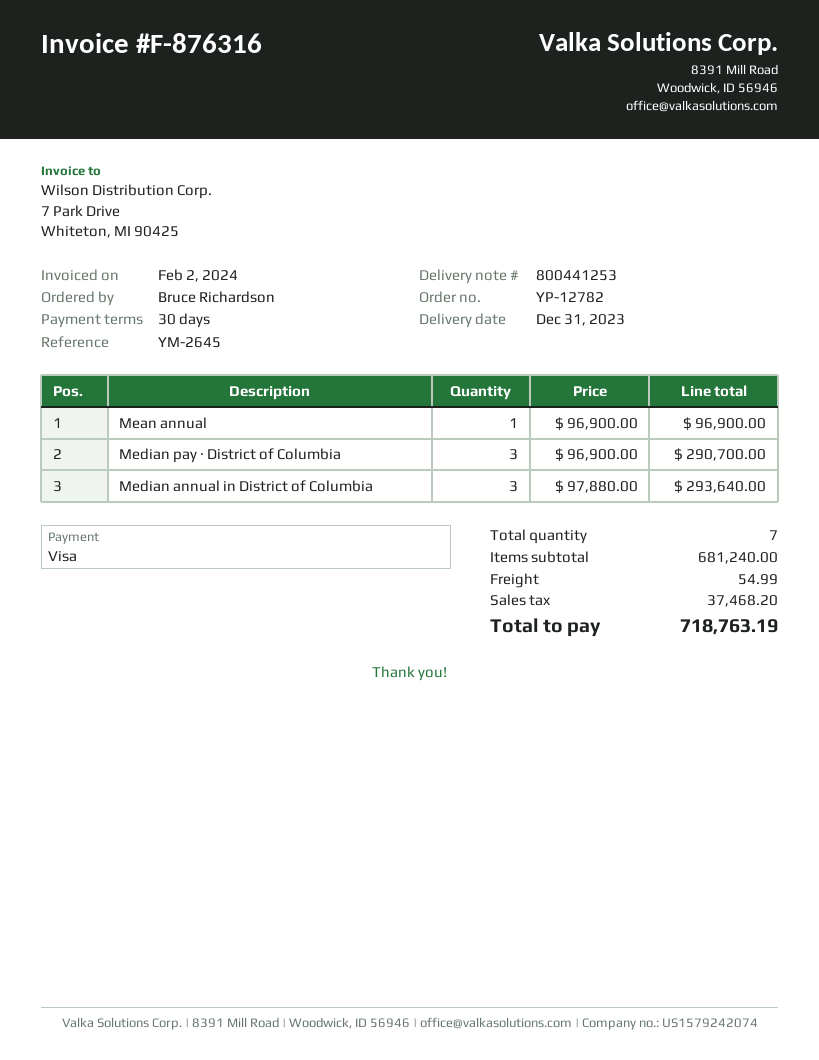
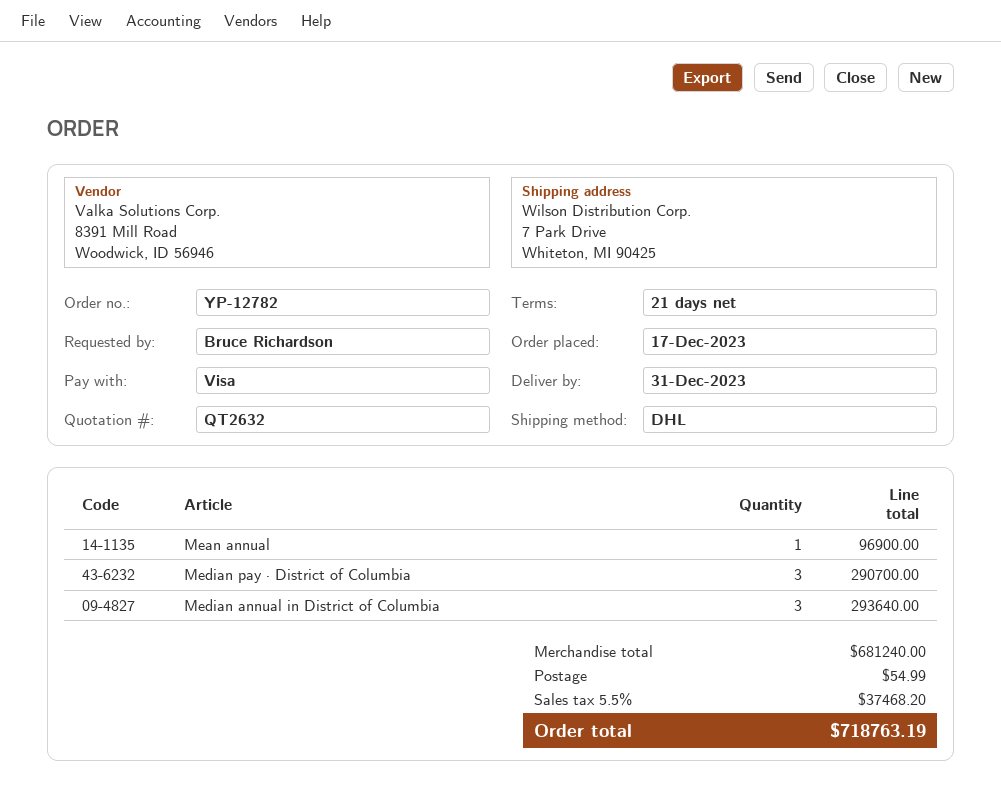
payment terms: 30 days -> 21 days

